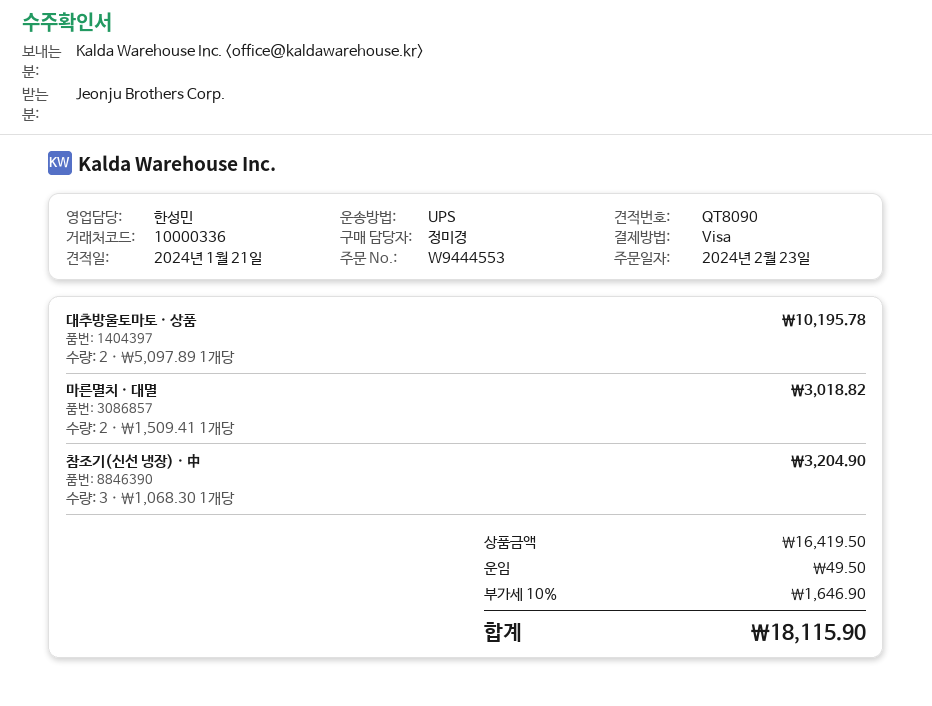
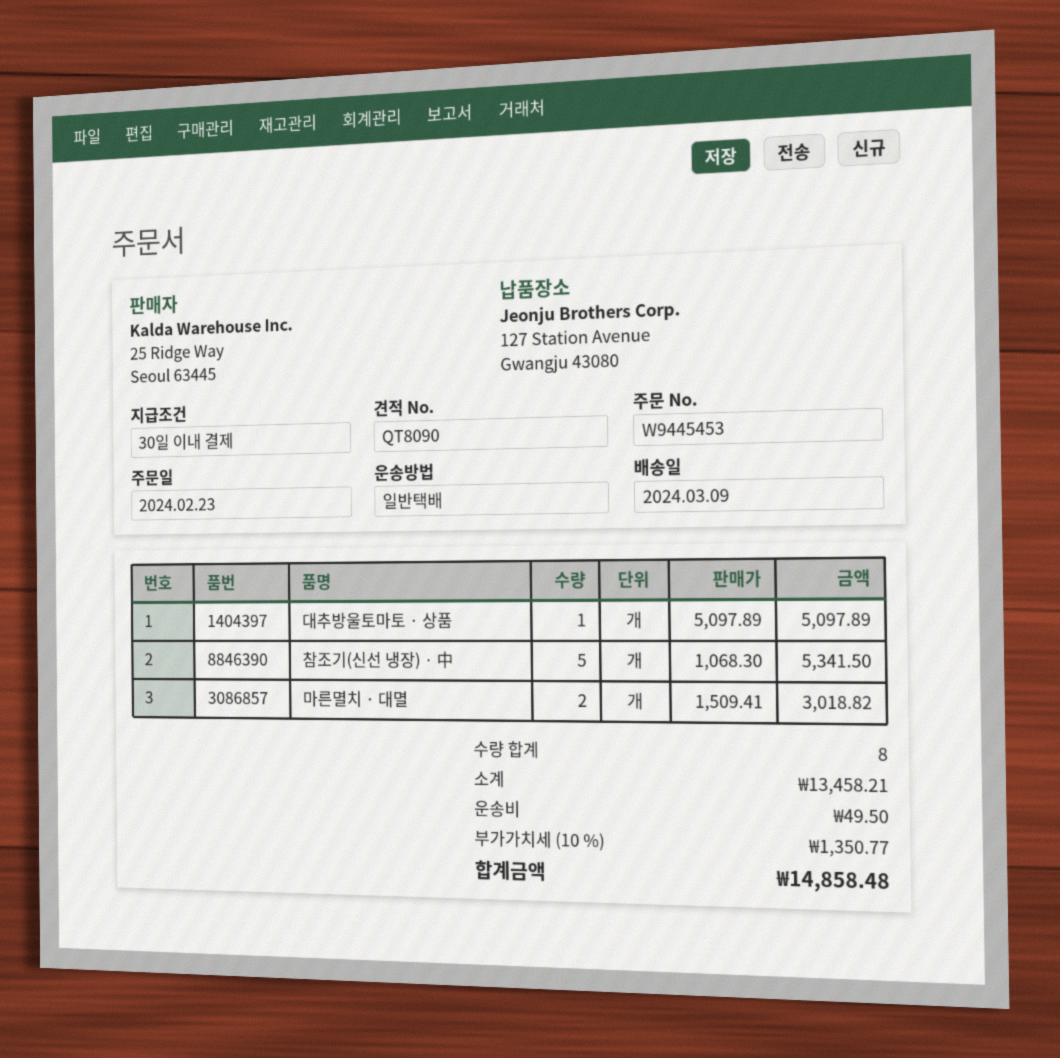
order number: W9444553 -> W9445453
shipping method: UPS -> standard
대추방울토마토 · 상품: 2 x 5097.89 = 10195.78 -> 1 x 5097.89 = 5097.89
참조기(신선 냉장) · 中: 3 x 1068.30 = 3204.90 -> 5 x 1068.30 = 5341.50
subtotal: 16419.50 -> 13458.21
tax: 10% = 1646.90 -> 10% = 1350.77
total: 18115.90 -> 14858.48

